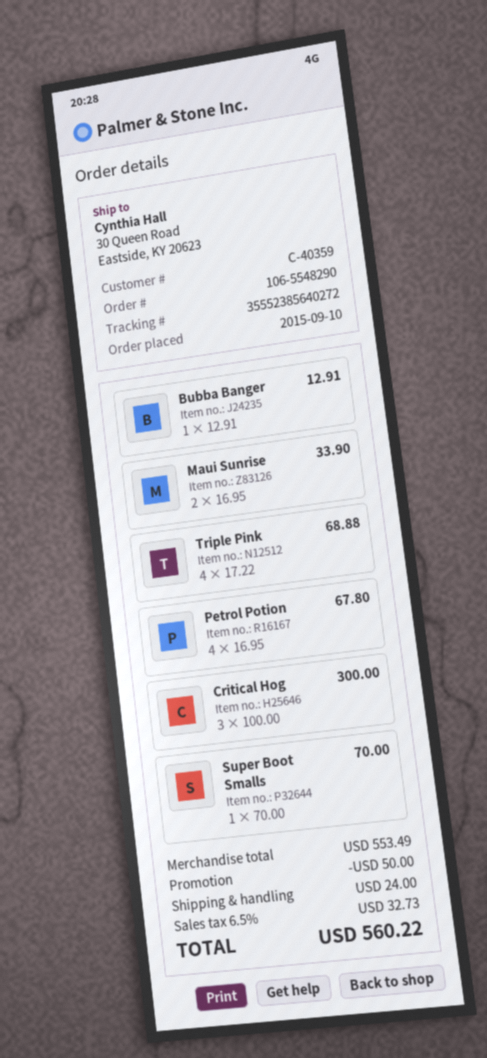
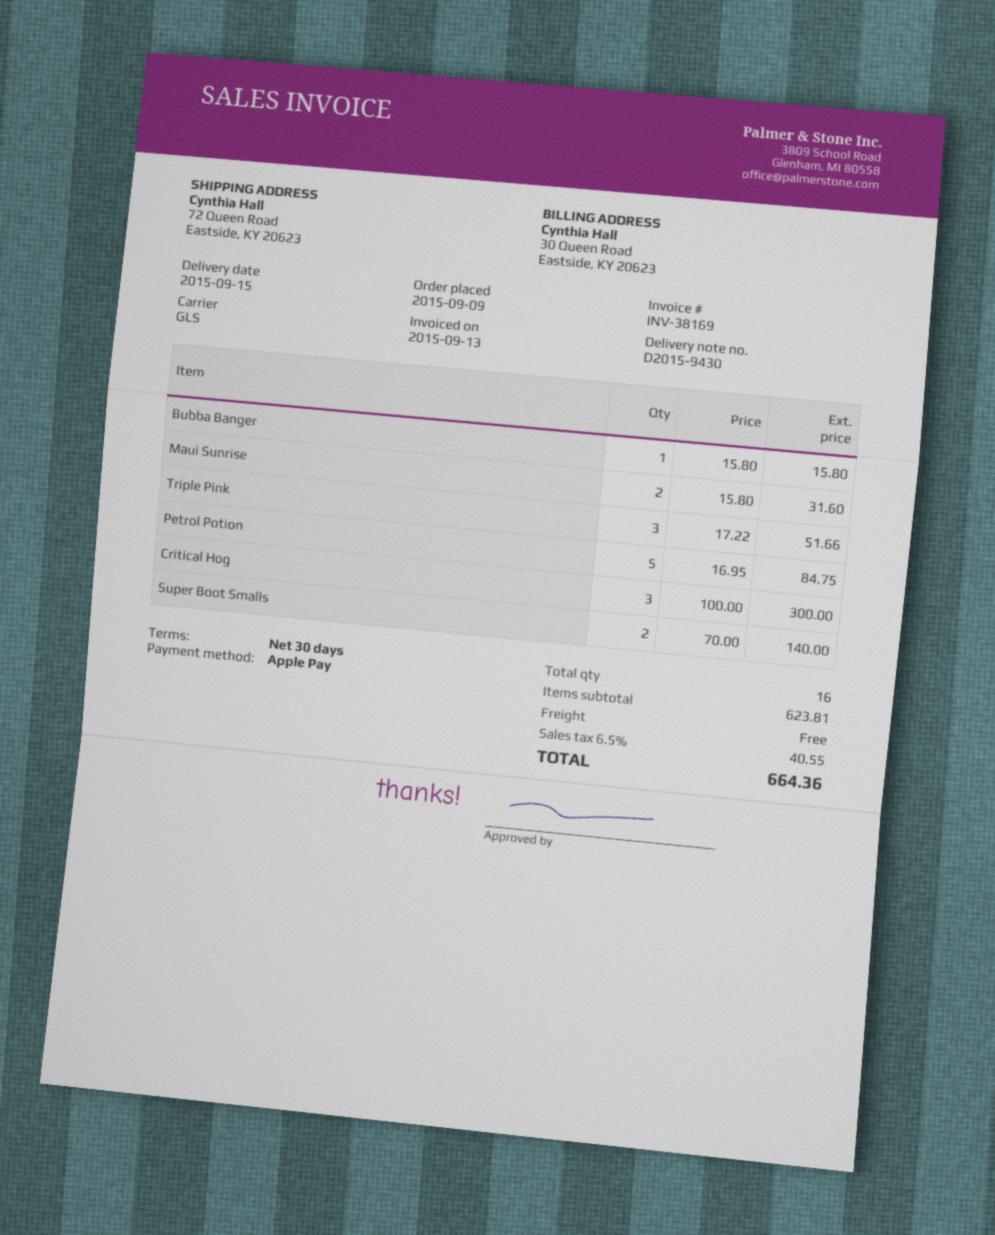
order date: 2015-09-10 -> 2015-09-09
ship to: 30 Queen Road, Eastside, KY 20623 -> 72 Queen Road, Eastside, KY 20623
Bubba Banger: 1 x 12.91 = 12.91 -> 1 x 15.80 = 15.80
Maui Sunrise: 2 x 16.95 = 33.90 -> 2 x 15.80 = 31.60
Triple Pink: 4 x 17.22 = 68.88 -> 3 x 17.22 = 51.66
Petrol Potion: 4 x 16.95 = 67.80 -> 5 x 16.95 = 84.75
Super Boot Smalls: 1 x 70.00 = 70.00 -> 2 x 70.00 = 140.00
subtotal: 553.49 -> 623.81
discount: 50.00 -> none
shipping: 24.00 -> 0.00
tax: 6.5% = 32.73 -> 6.5% = 40.55
total: 560.22 -> 664.36

